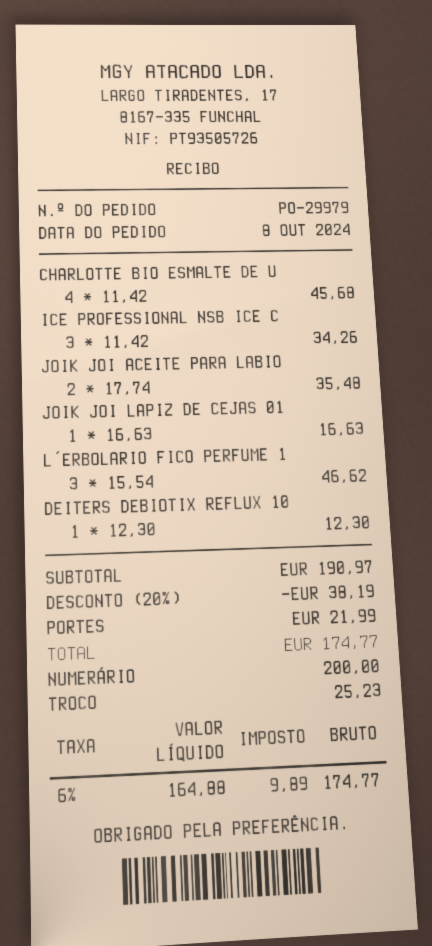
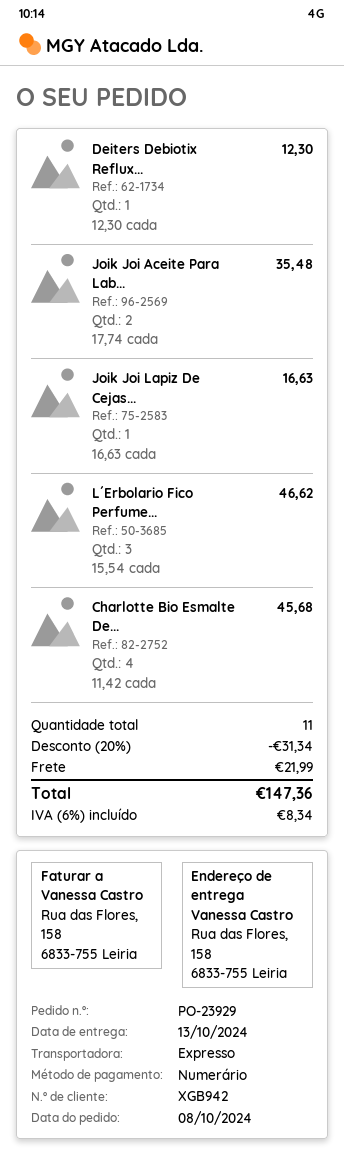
order number: PO-29979 -> PO-23929
ICE PROFESSIONAL NSB ICE C: 3 x 11.42 = 34.26 -> none
discount: 20% = 38.19 -> 20% = 31.34
tax: 6% = 9.89 -> 6% = 8.34
total: 174.77 -> 147.36

